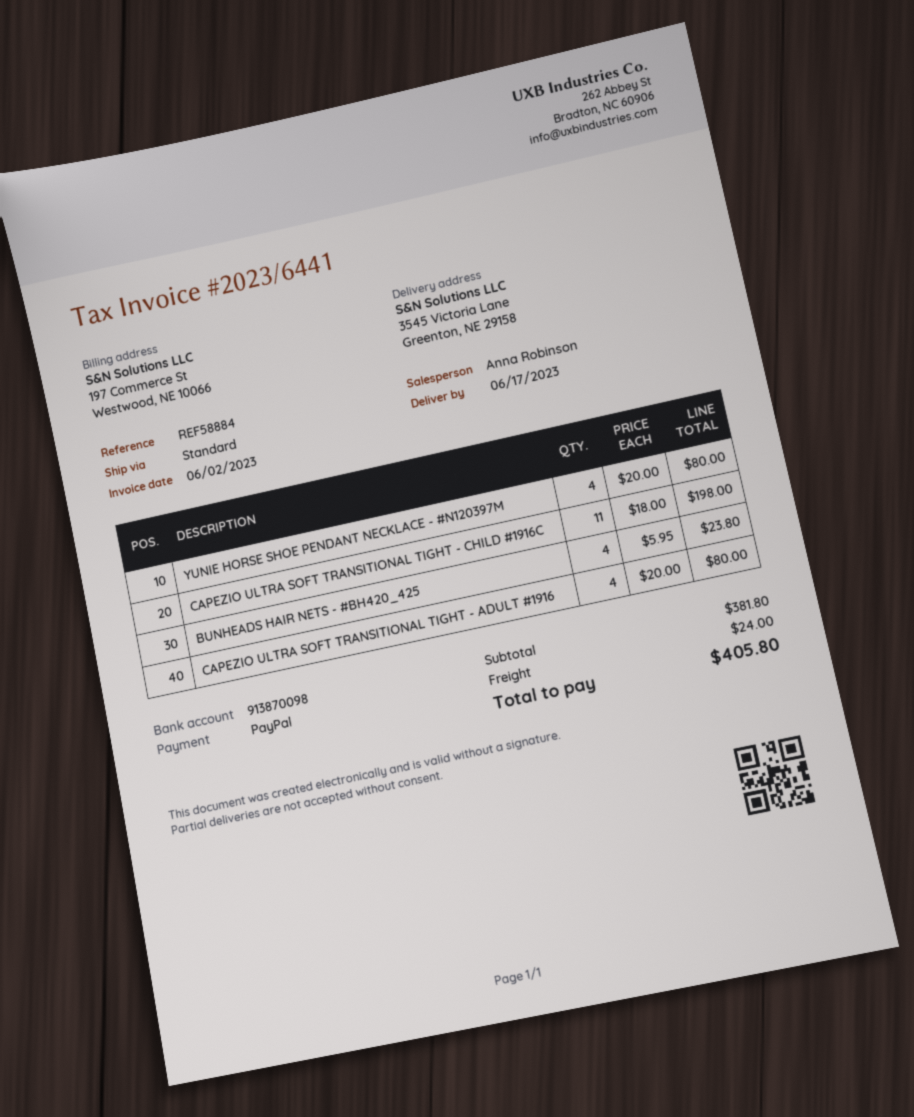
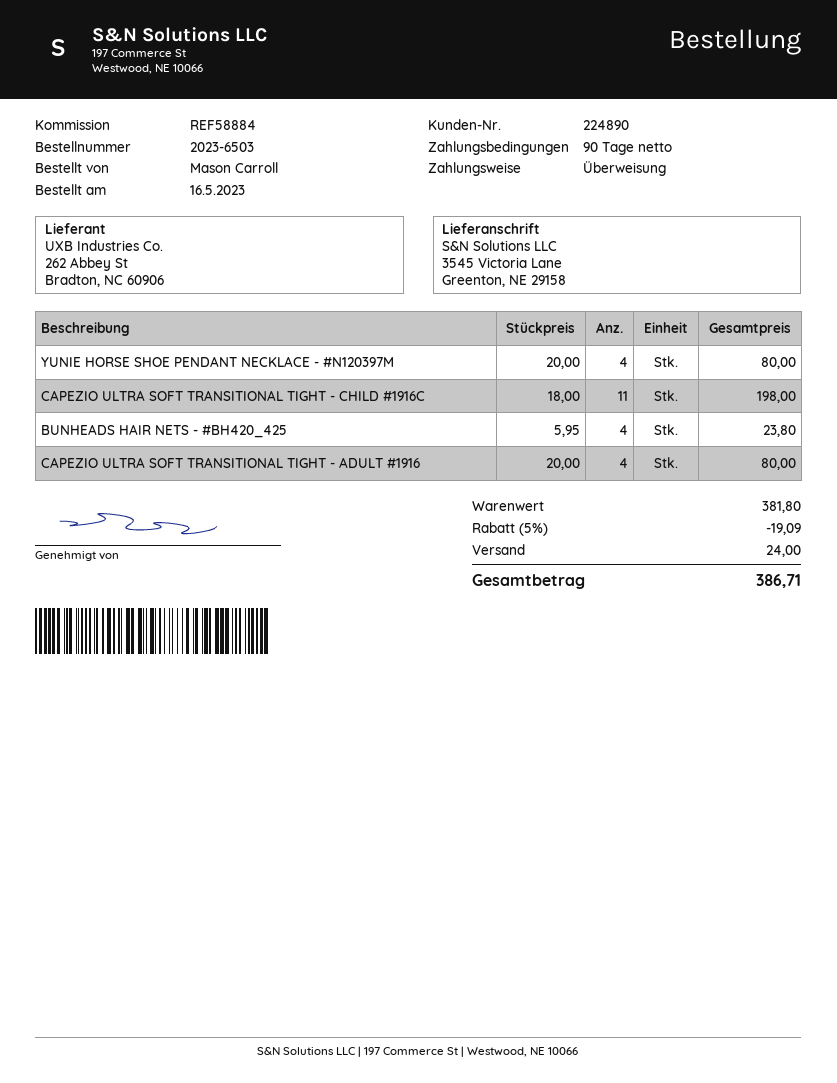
payment method: PayPal -> bank transfer
discount: none -> 5% = 19.09
total: 405.80 -> 386.71

